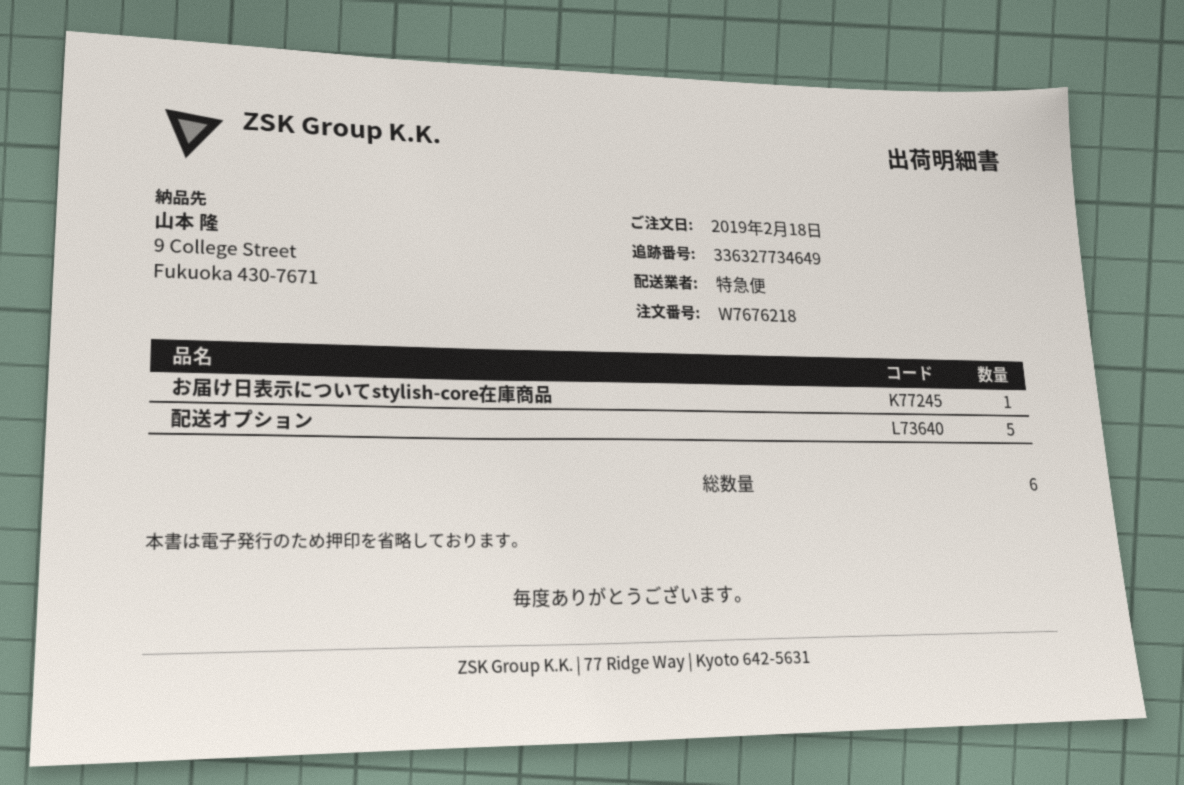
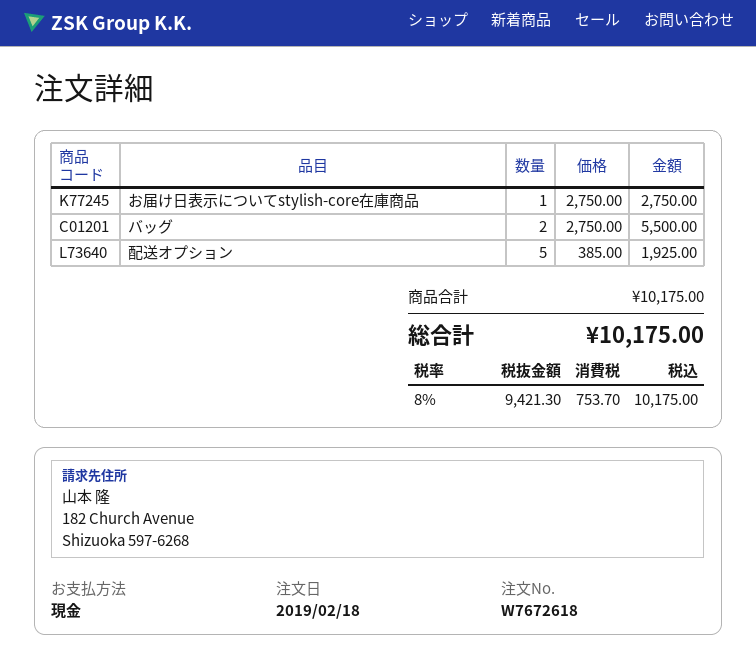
order number: W7676218 -> W7672618
バッグ: none -> 2

